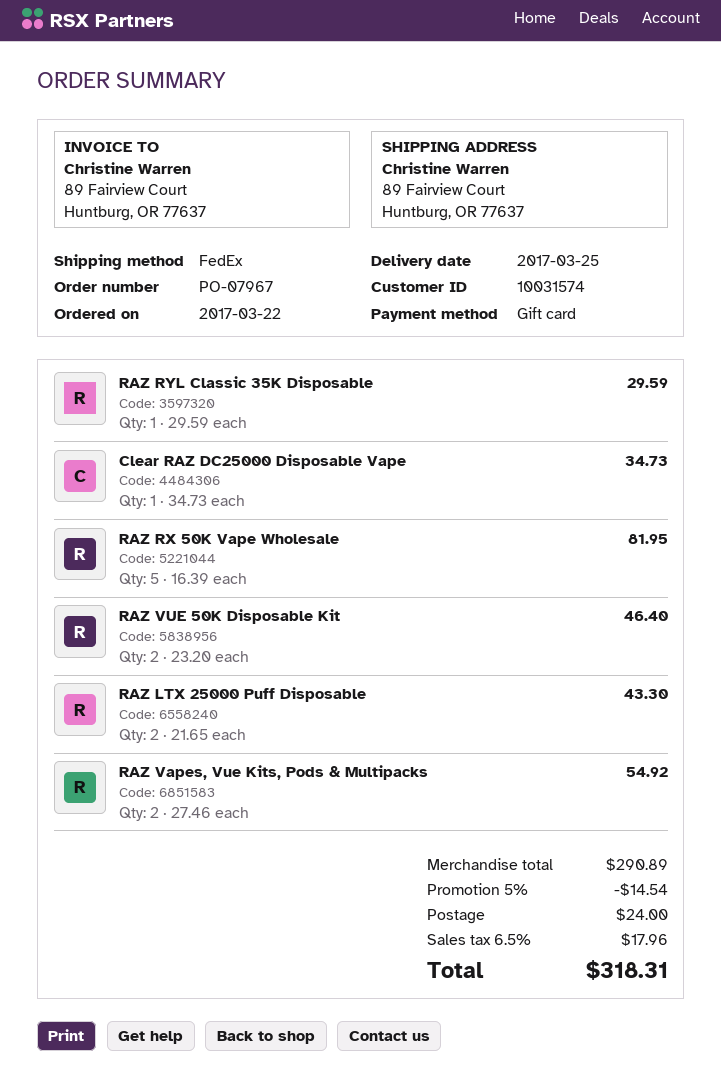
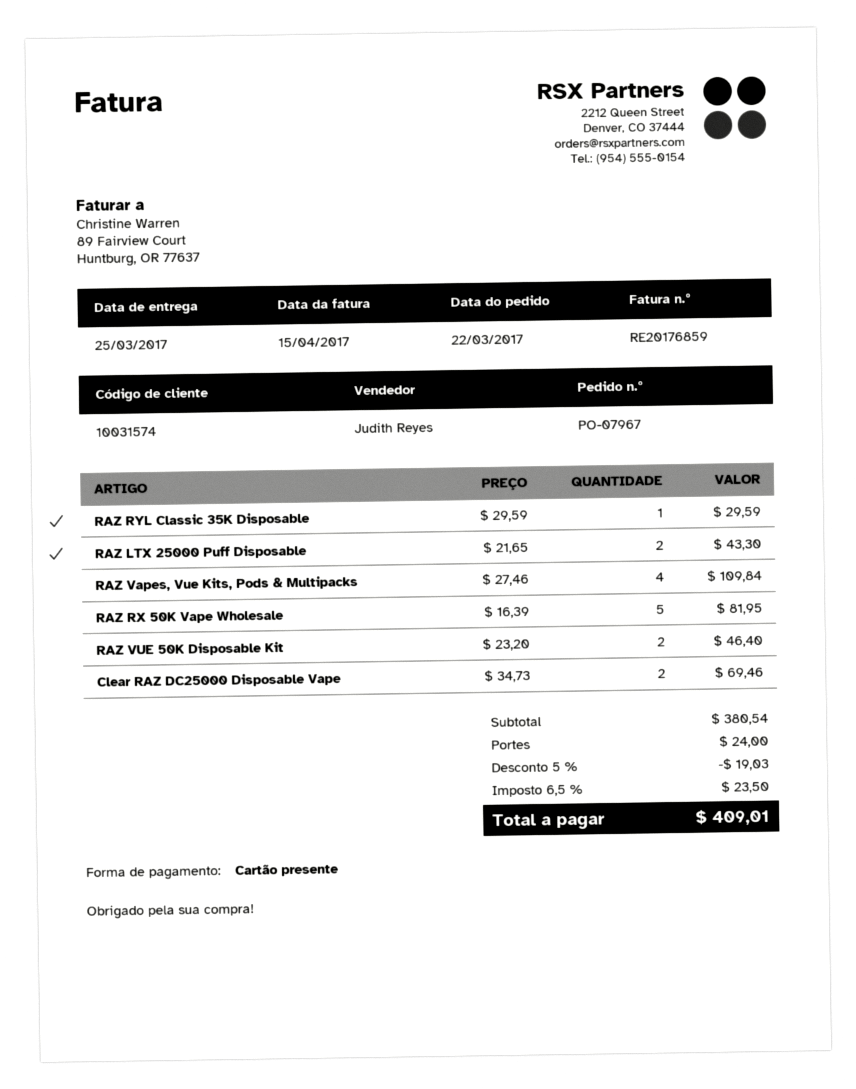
Clear RAZ DC25000 Disposable Vape: 1 x 34.73 = 34.73 -> 2 x 34.73 = 69.46
RAZ Vapes, Vue Kits, Pods & Multipacks: 2 x 27.46 = 54.92 -> 4 x 27.46 = 109.84
subtotal: 290.89 -> 380.54
discount: 5% = 14.54 -> 5% = 19.03
tax: 6.5% = 17.96 -> 6.5% = 23.50
total: 318.31 -> 409.01

